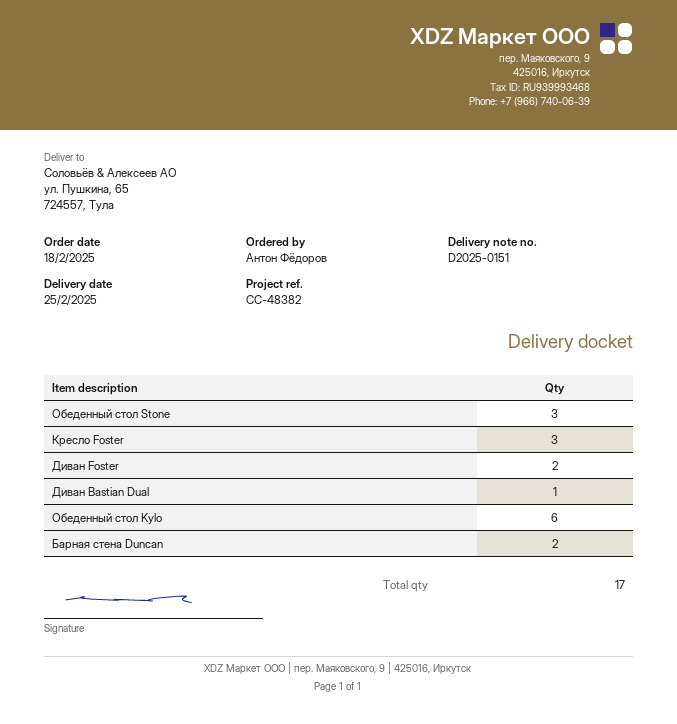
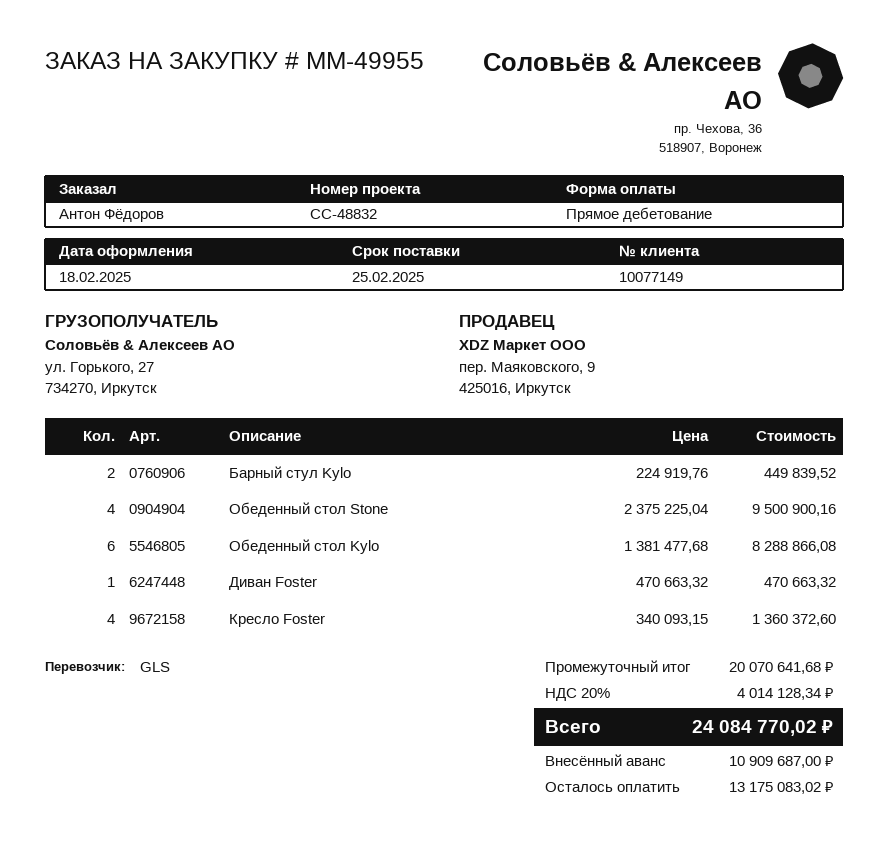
reference: CC-48382 -> CC-48832
ship to: ул. Пушкина, 65, 724557, Тула -> ул. Горького, 27, 734270, Иркутск
Обеденный стол Stone: 3 -> 4
Кресло Foster: 3 -> 4
Диван Foster: 2 -> 1
Диван Bastian Dual: 1 -> none
Барная стена Duncan: 2 -> none
Барный стул Kylo: none -> 2

